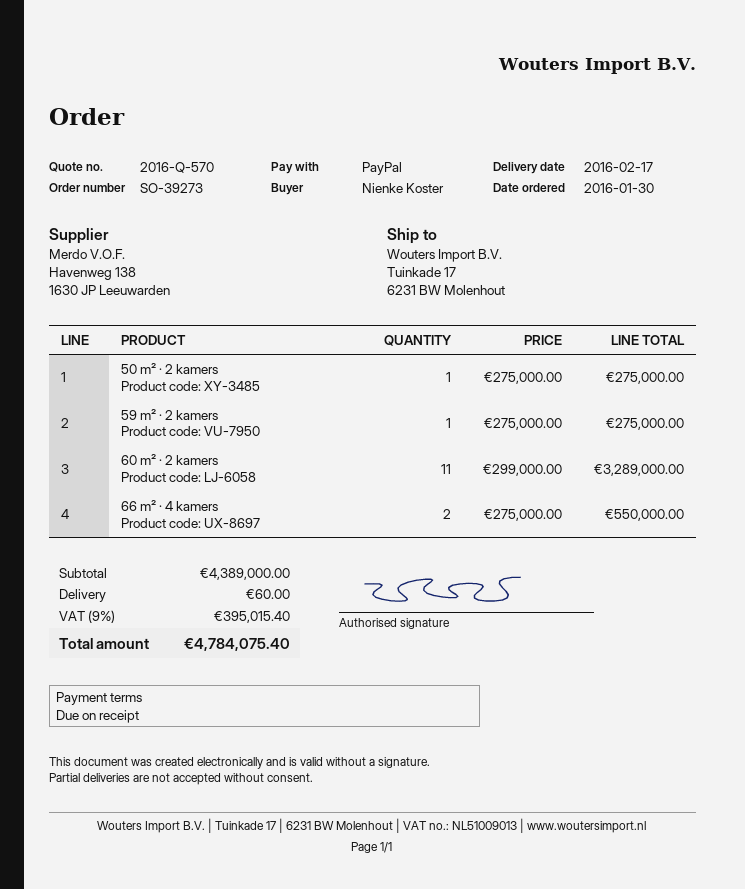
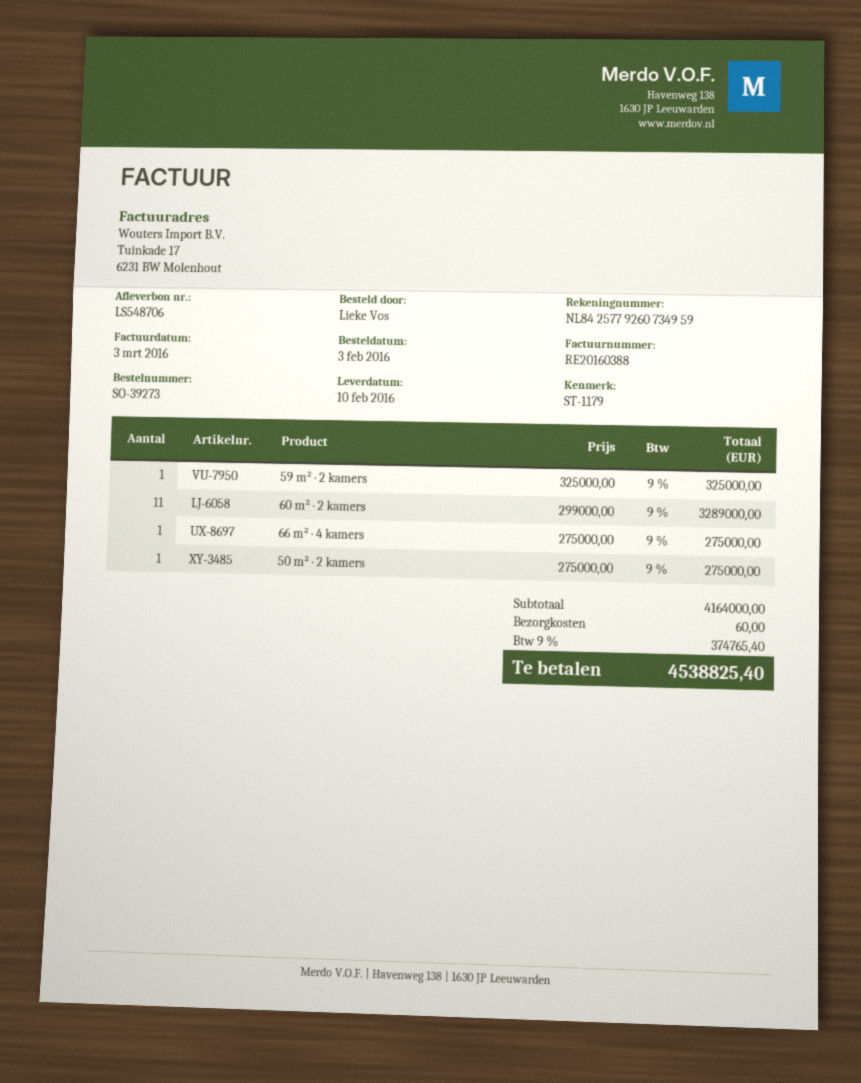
order date: 2016-01-30 -> 2016-02-03
delivery date: 2016-02-17 -> 2016-02-10
ordered by: Nienke Koster -> Lieke Vos
59 m² · 2 kamers: 1 x 275000.00 = 275000.00 -> 1 x 325000.00 = 325000.00
66 m² · 4 kamers: 2 x 275000.00 = 550000.00 -> 1 x 275000.00 = 275000.00
subtotal: 4389000.00 -> 4164000.00
tax: 9% = 395015.40 -> 9% = 374765.40
total: 4784075.40 -> 4538825.40

